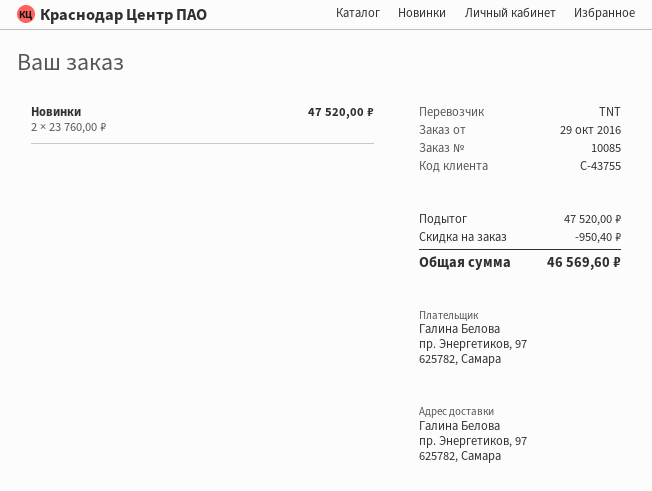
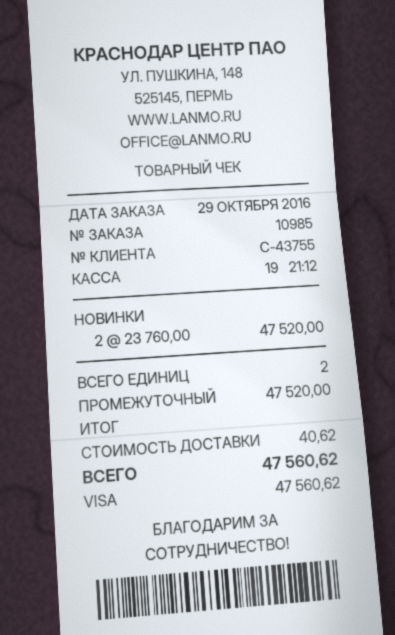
order number: 10085 -> 10985
discount: 950.40 -> none
shipping: none -> 40.62
total: 46569.60 -> 47560.62

